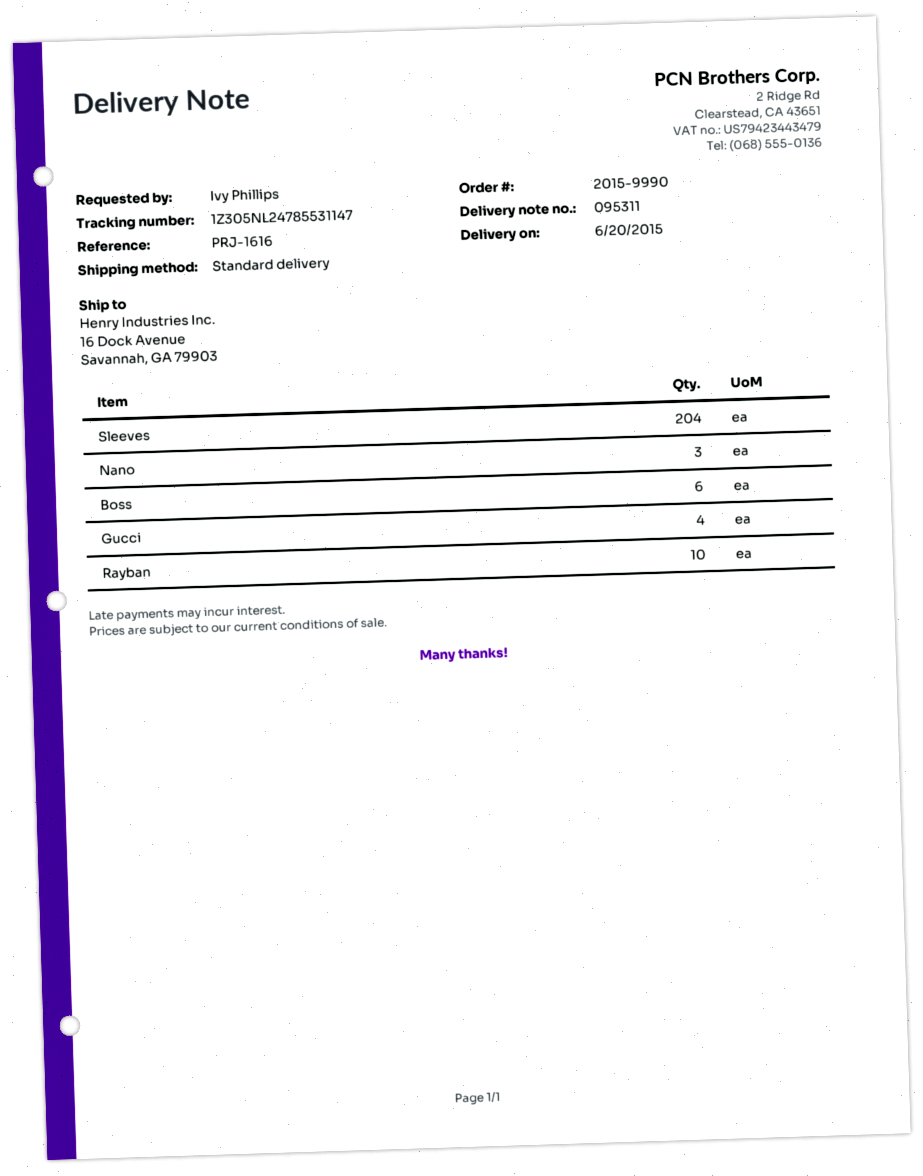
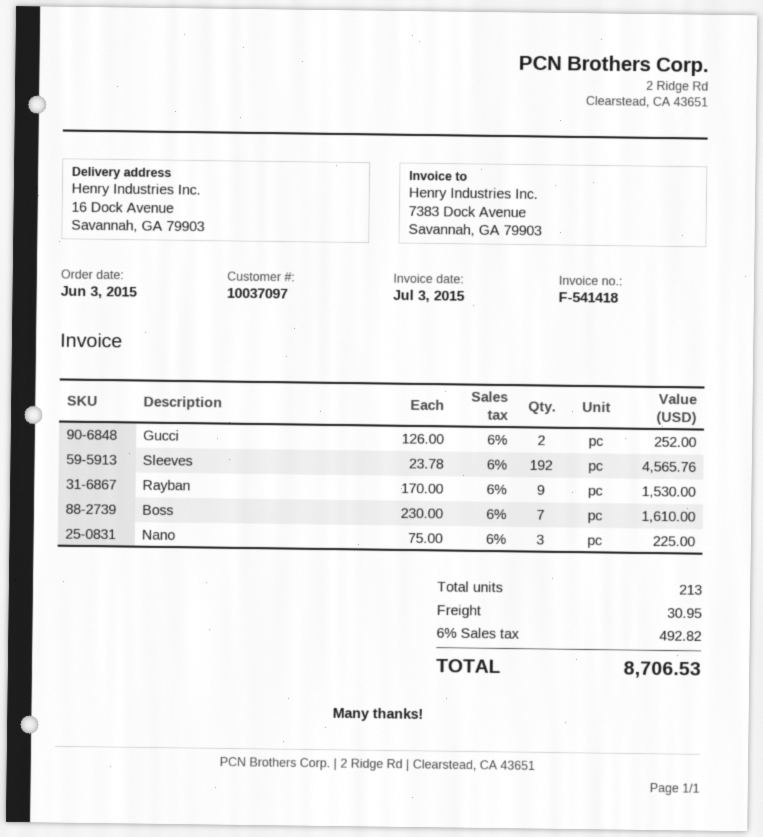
Sleeves: 204 -> 192
Boss: 6 -> 7
Gucci: 4 -> 2
Rayban: 10 -> 9

